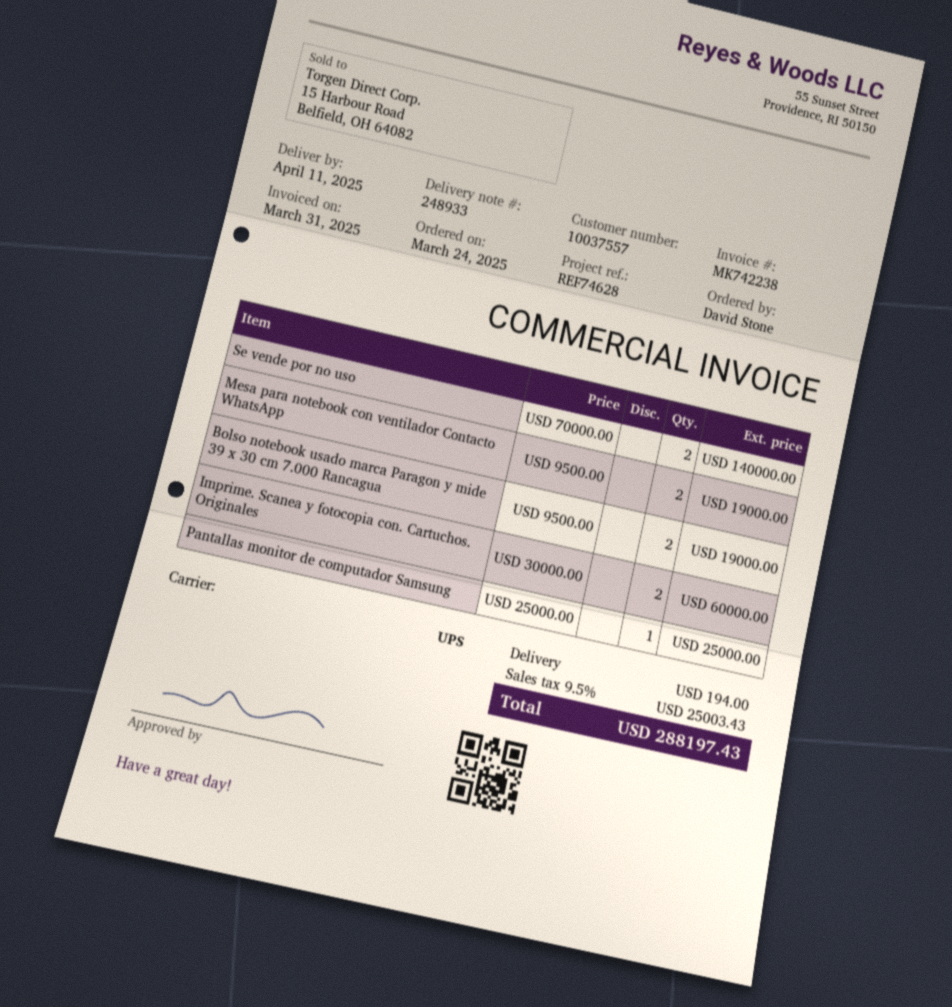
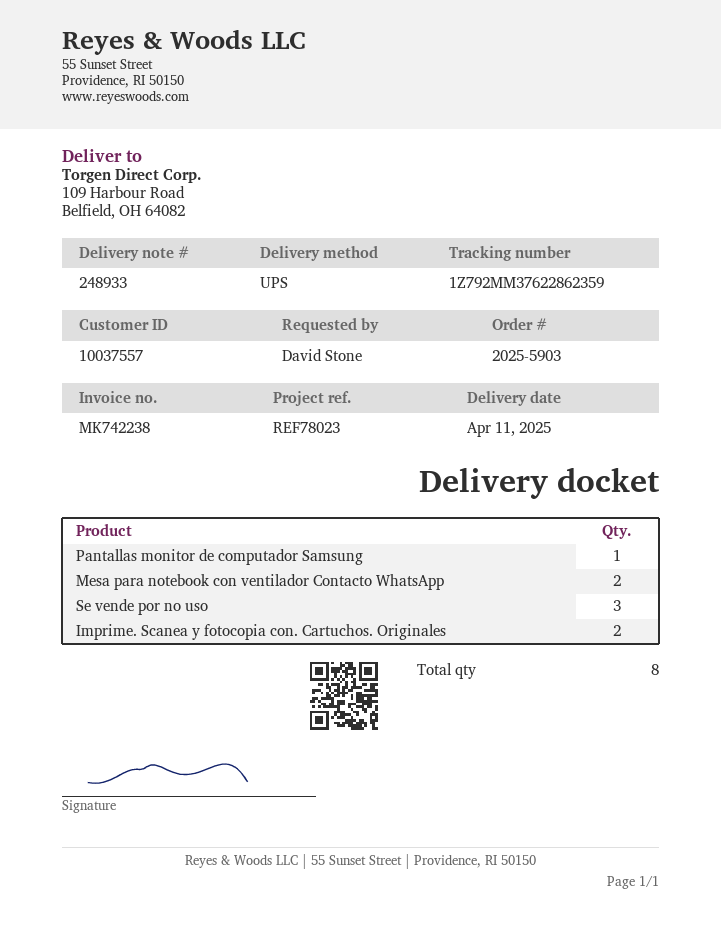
reference: REF74628 -> REF78023
Se vende por no uso: 2 -> 3
Bolso notebook usado marca Paragon y mide 39 x 30 cm 7.000 Rancagua: 2 -> none

